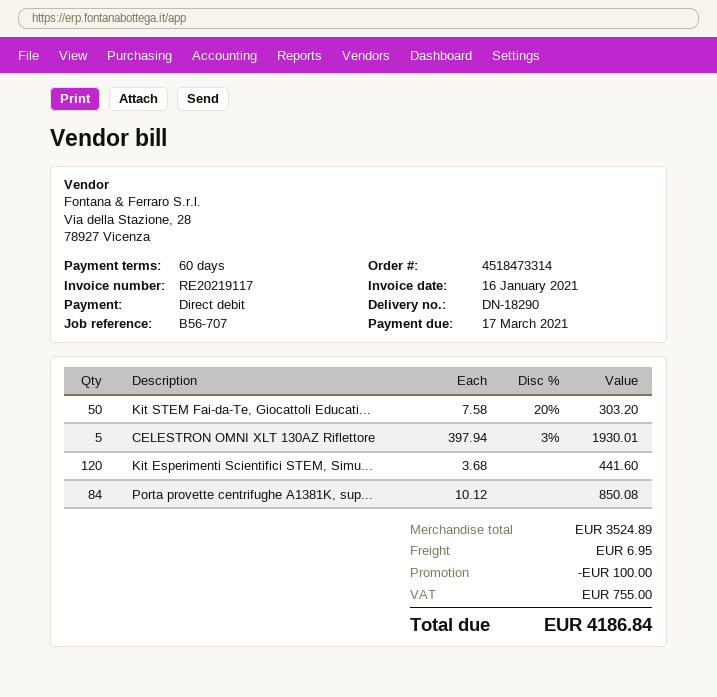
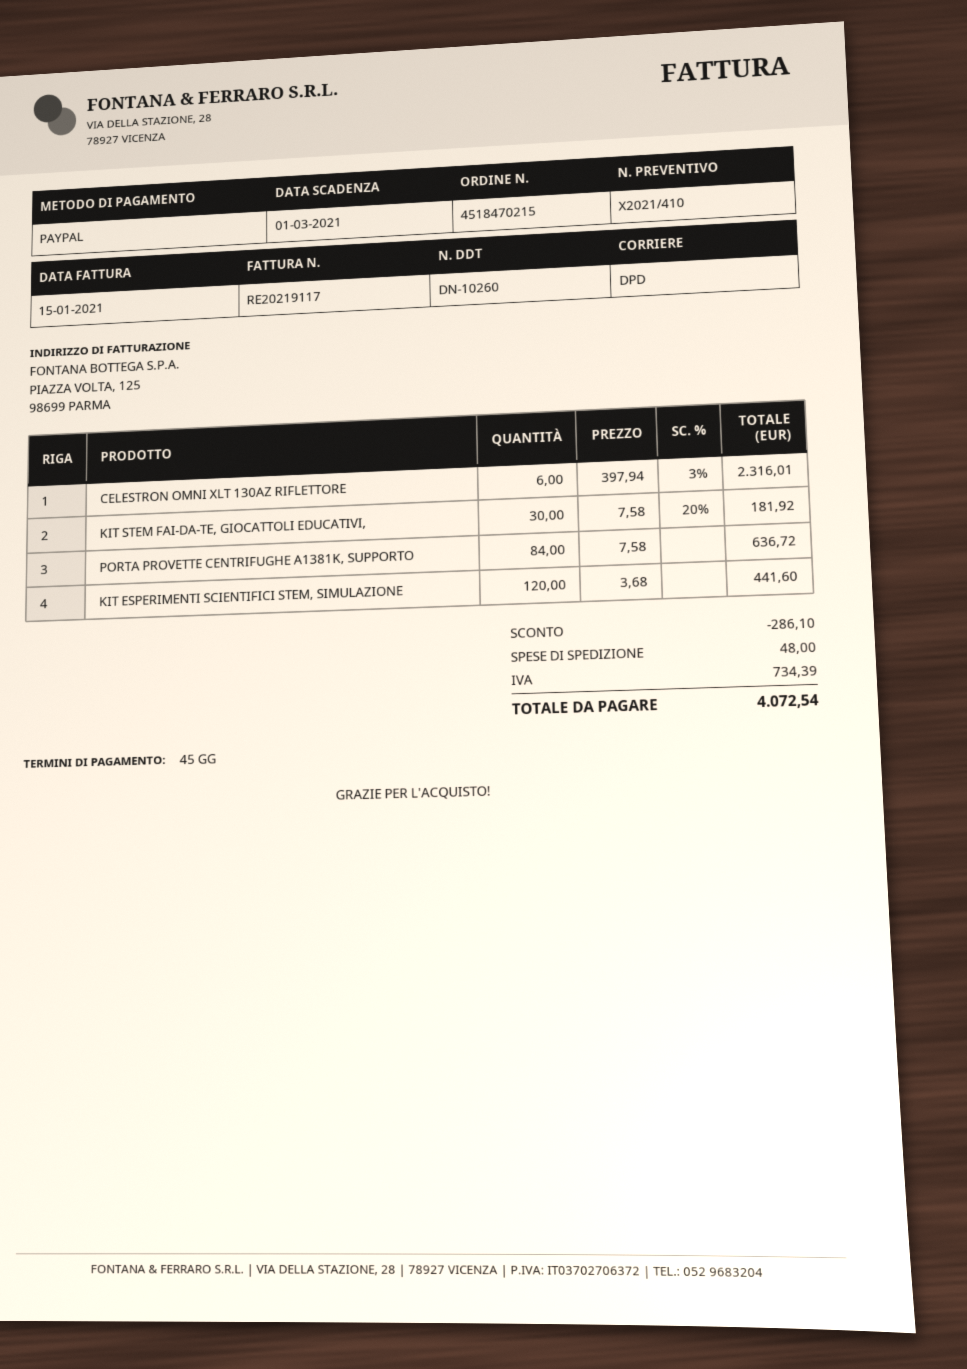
order number: 4518473314 -> 4518470215
delivery note number: DN-18290 -> DN-10260
invoice date: 2021-01-16 -> 2021-01-15
payment terms: 60 days -> 45 days
due date: 2021-03-17 -> 2021-03-01
payment method: direct debit -> PayPal
Kit STEM Fai-da-Te, Giocattoli Educati...: 50 x 7.58 - 20% = 303.20 -> 30 x 7.58 - 20% = 181.92
CELESTRON OMNI XLT 130AZ Riflettore: 5 x 397.94 - 3% = 1930.01 -> 6 x 397.94 - 3% = 2316.01
Porta provette centrifughe A1381K, sup...: 84 x 10.12 = 850.08 -> 84 x 7.58 = 636.72
discount: 100.00 -> 286.10
shipping: 6.95 -> 48.00
tax: 755.00 -> 734.39
total: 4186.84 -> 4072.54

